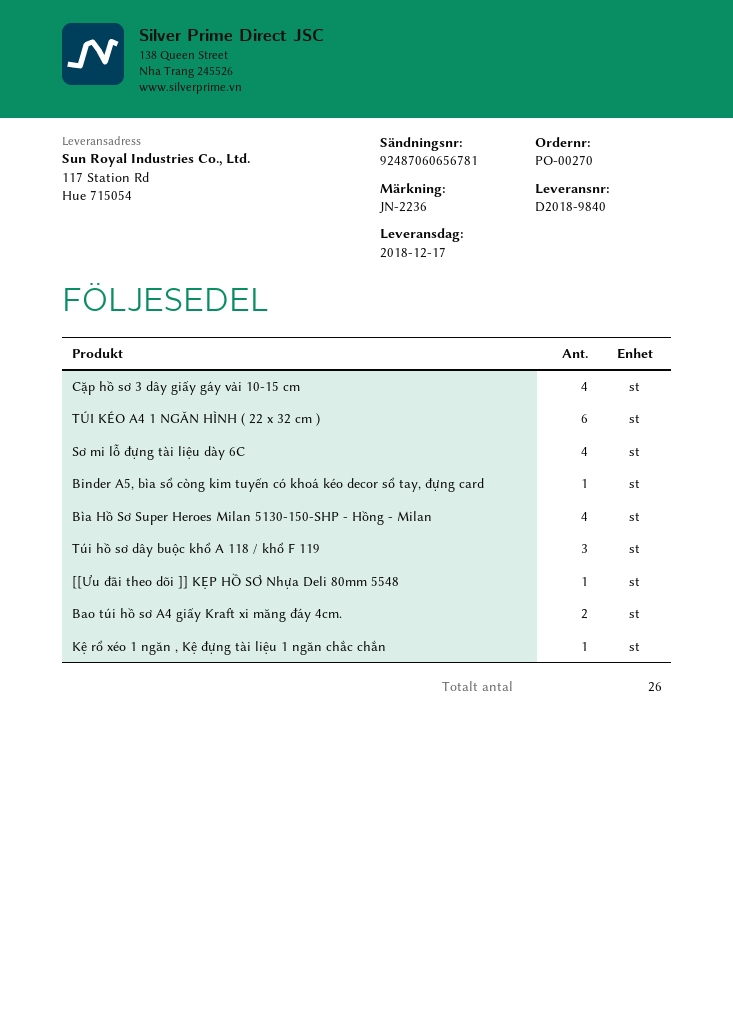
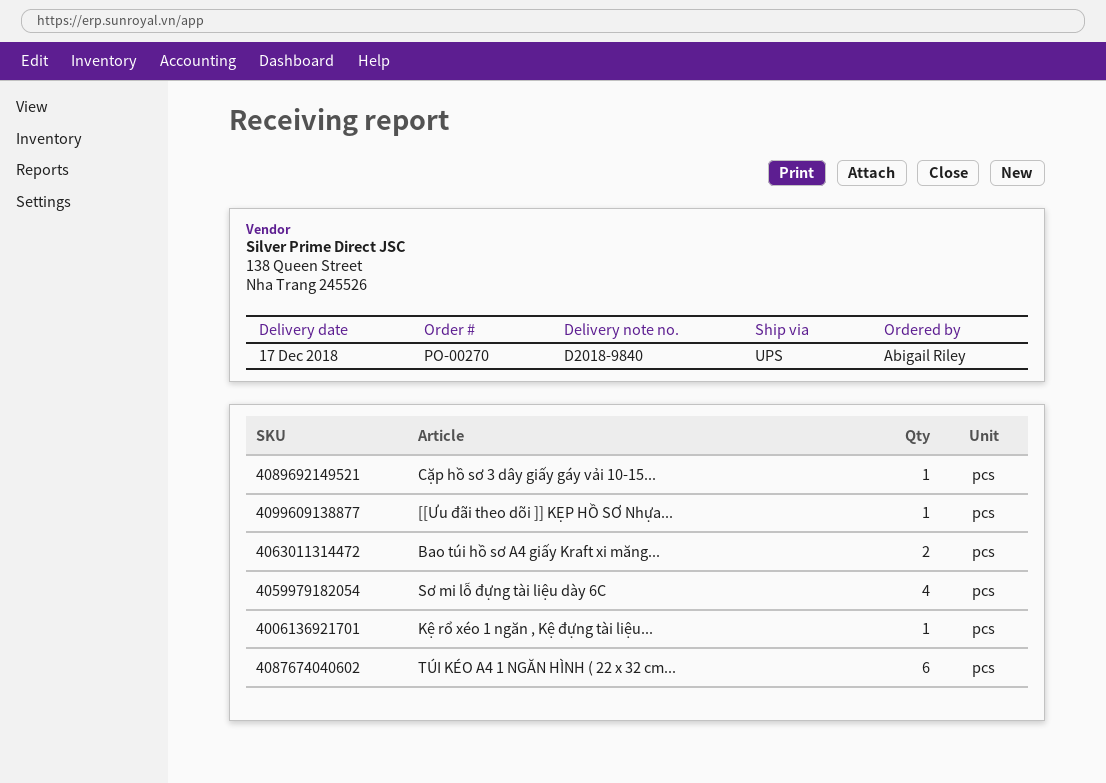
Cặp hồ sơ 3 dây giấy gáy vải 10-15 cm: 4 -> 1
Binder A5, bìa sổ còng kim tuyến có khoá kéo decor sổ tay, đựng card: 1 -> none
Bìa Hồ Sơ Super Heroes Milan 5130-150-SHP - Hồng - Milan: 4 -> none
Túi hồ sơ dây buộc khổ A 118 / khổ F 119: 3 -> none

